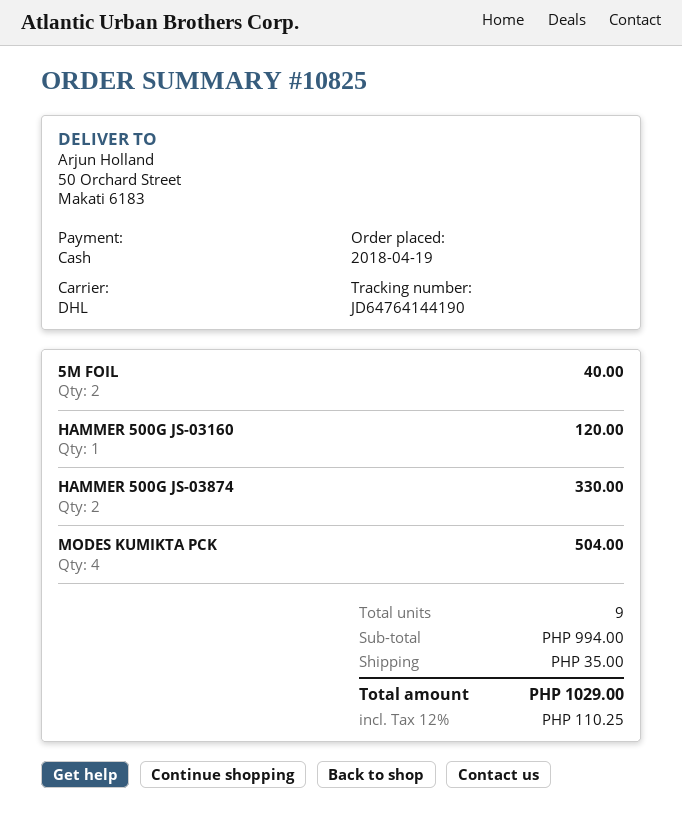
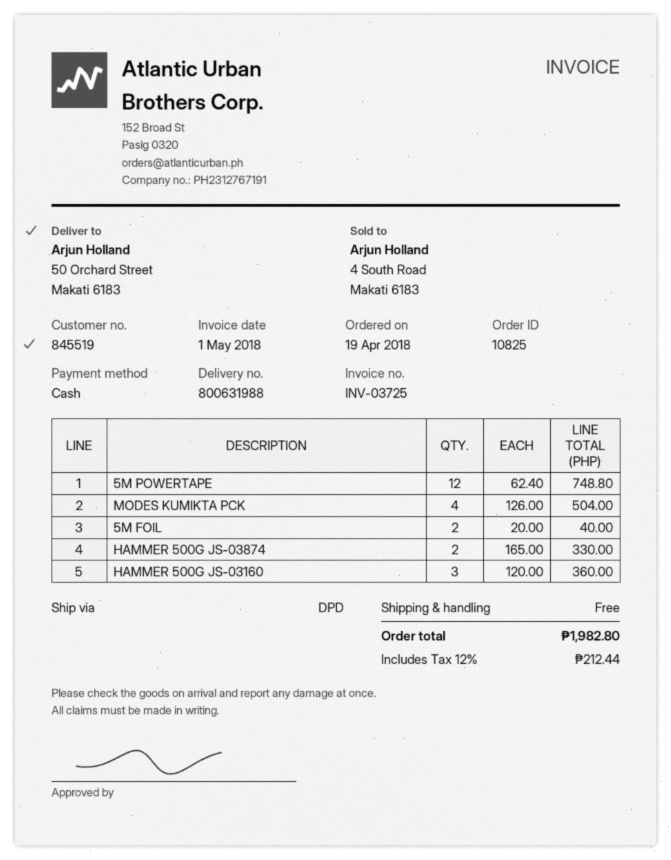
shipping method: DHL -> DPD
HAMMER 500G JS-03160: 1 for 120.00 -> 3 for 360.00
5M POWERTAPE: none -> 12 for 748.80
shipping: 35.00 -> 0.00
tax: 12% = 110.25 -> 12% = 212.44
total: 1029.00 -> 1982.80

